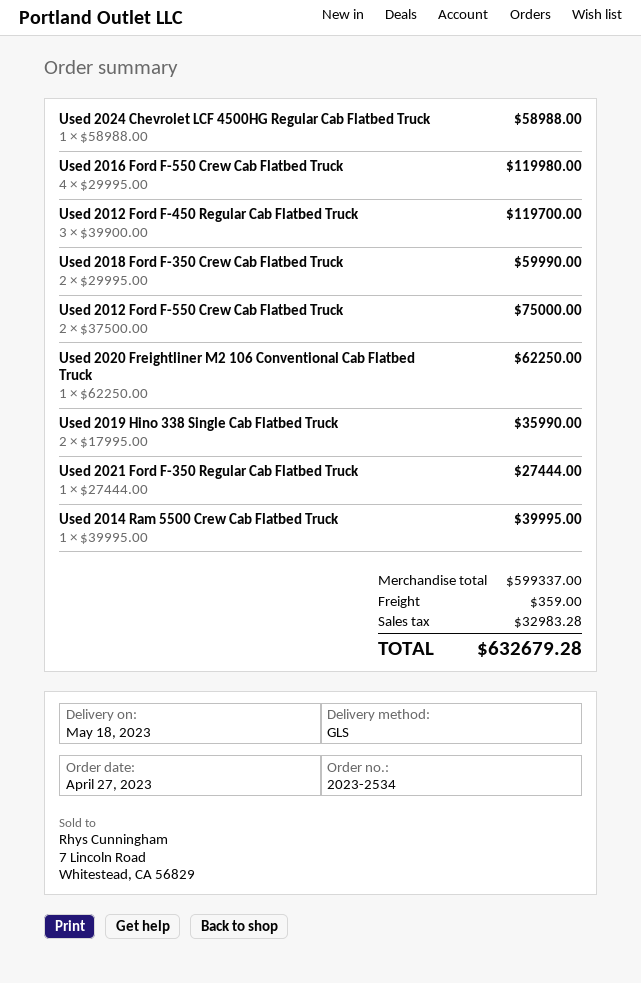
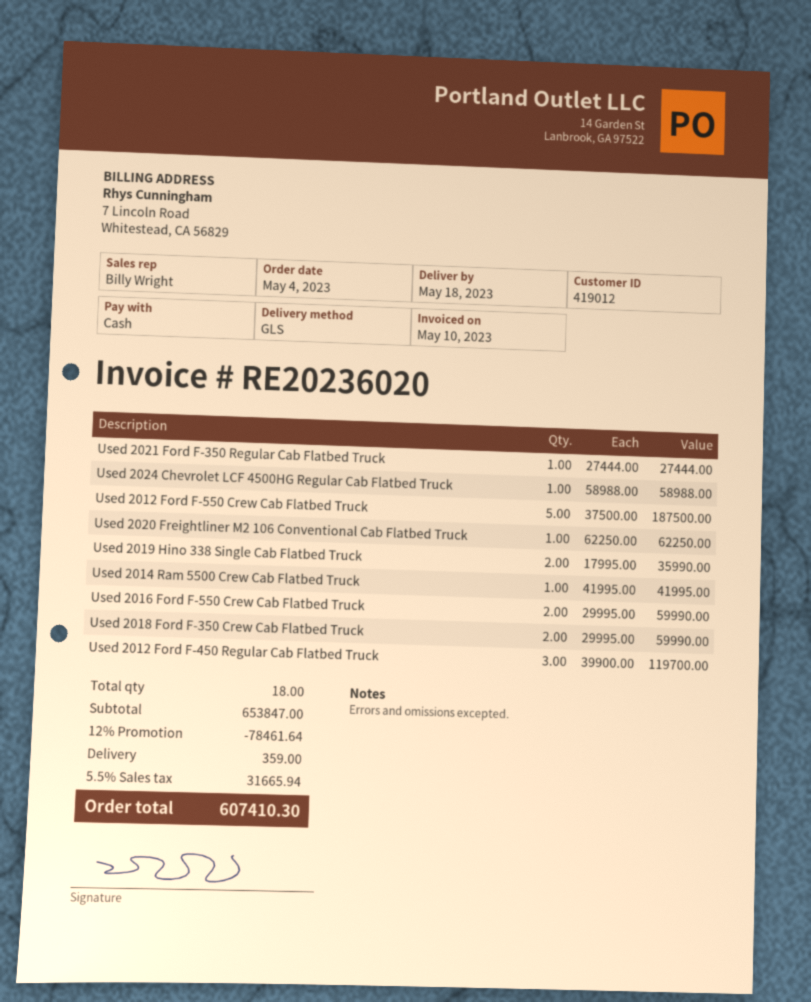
order date: 2023-04-27 -> 2023-05-04
Used 2016 Ford F-550 Crew Cab Flatbed Truck: 4 x 29995.00 = 119980.00 -> 2 x 29995.00 = 59990.00
Used 2012 Ford F-550 Crew Cab Flatbed Truck: 2 x 37500.00 = 75000.00 -> 5 x 37500.00 = 187500.00
Used 2014 Ram 5500 Crew Cab Flatbed Truck: 1 x 39995.00 = 39995.00 -> 1 x 41995.00 = 41995.00
subtotal: 599337.00 -> 653847.00
discount: none -> 12% = 78461.64
tax: 32983.28 -> 31665.94
total: 632679.28 -> 607410.30

